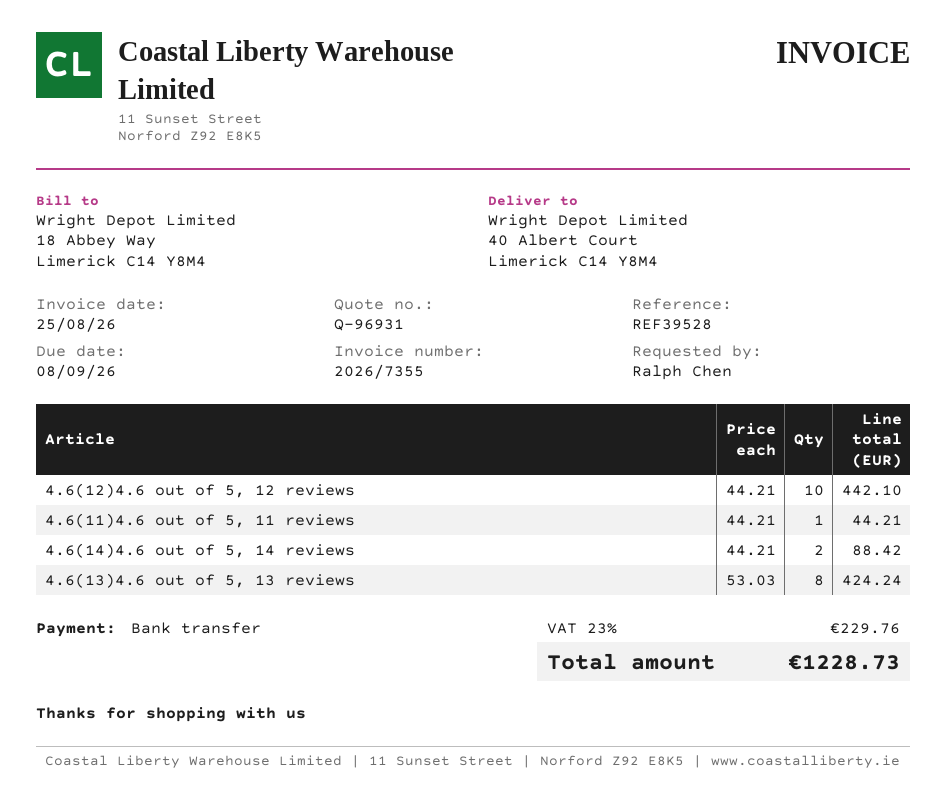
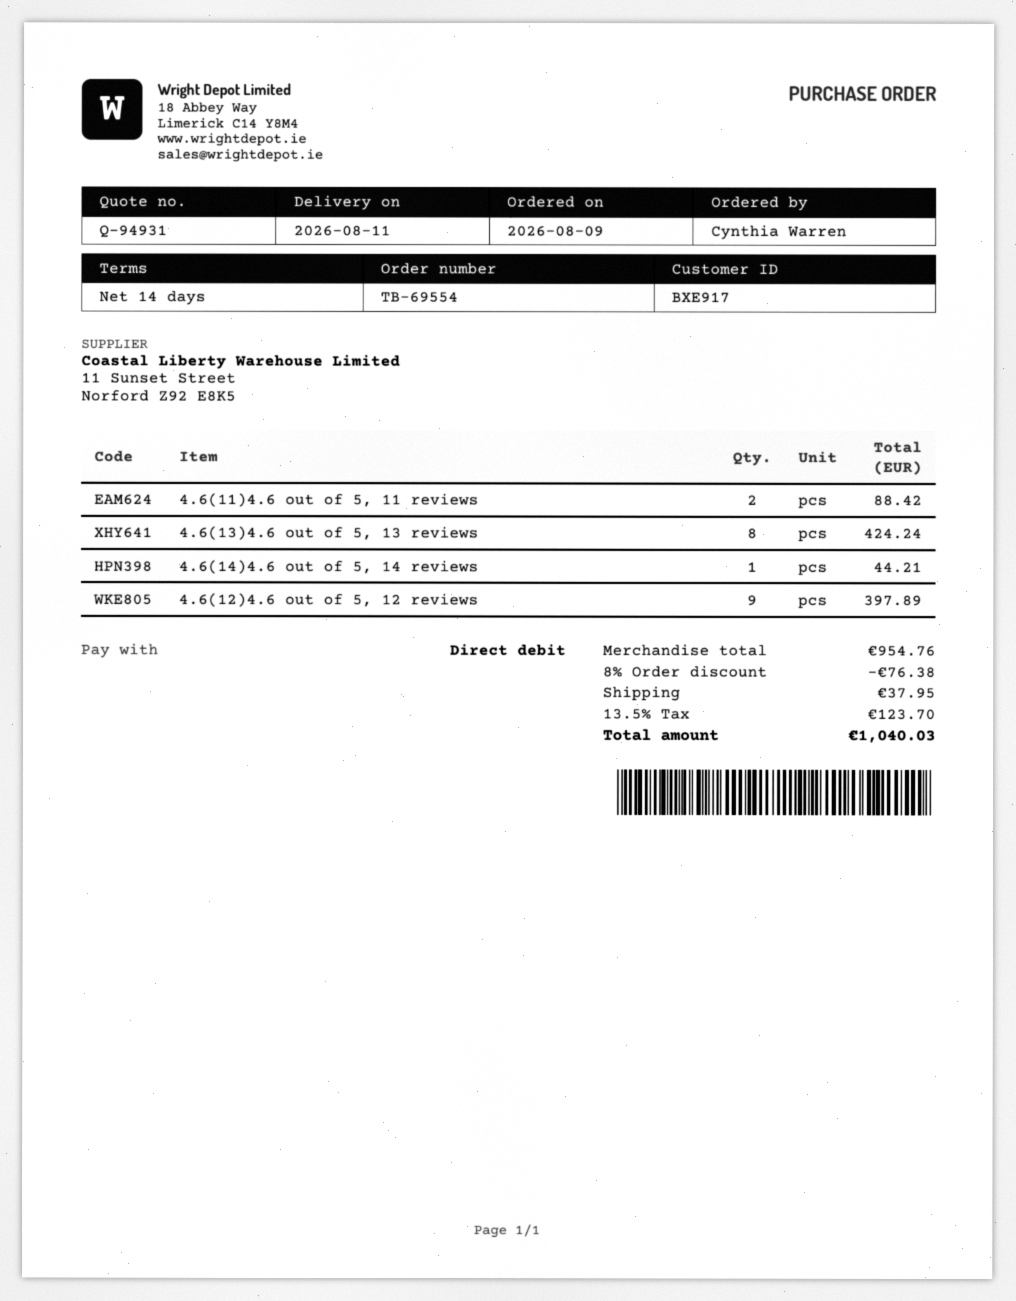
quote number: Q-96931 -> Q-94931
ordered by: Ralph Chen -> Cynthia Warren
payment method: bank transfer -> direct debit
4.6(12)4.6 out of 5, 12 reviews: 10 for 442.10 -> 9 for 397.89
4.6(11)4.6 out of 5, 11 reviews: 1 for 44.21 -> 2 for 88.42
4.6(14)4.6 out of 5, 14 reviews: 2 for 88.42 -> 1 for 44.21
discount: none -> 8% = 76.38
shipping: none -> 37.95
tax: 23% = 229.76 -> 13.5% = 123.70
total: 1228.73 -> 1040.03

